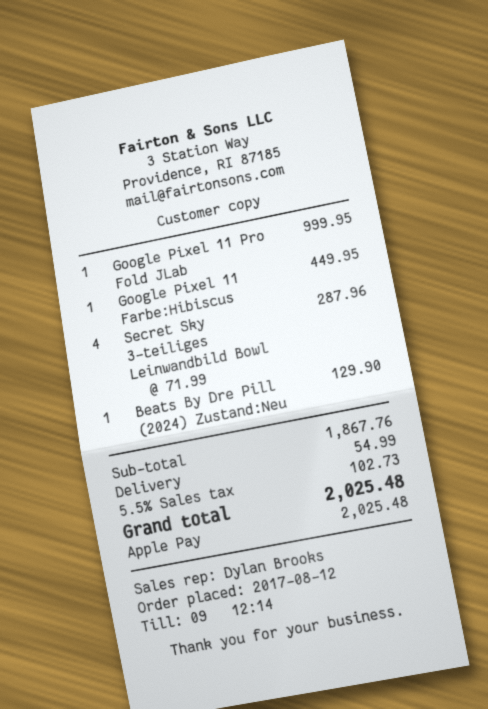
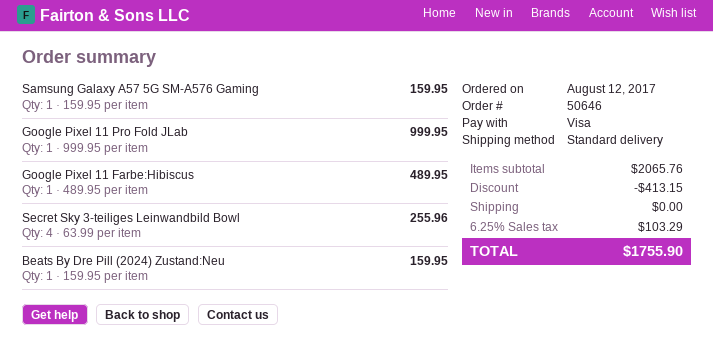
payment method: Apple Pay -> Visa
Google Pixel 11 Farbe:Hibiscus: 1 x 449.95 = 449.95 -> 1 x 489.95 = 489.95
Secret Sky 3-teiliges Leinwandbild Bowl: 4 x 71.99 = 287.96 -> 4 x 63.99 = 255.96
Beats By Dre Pill (2024) Zustand:Neu: 1 x 129.90 = 129.90 -> 1 x 159.95 = 159.95
Samsung Galaxy A57 5G SM-A576 Gaming: none -> 1 x 159.95 = 159.95
subtotal: 1867.76 -> 2065.76
discount: none -> 413.15
shipping: 54.99 -> 0.00
tax: 5.5% = 102.73 -> 6.25% = 103.29
total: 2025.48 -> 1755.90

